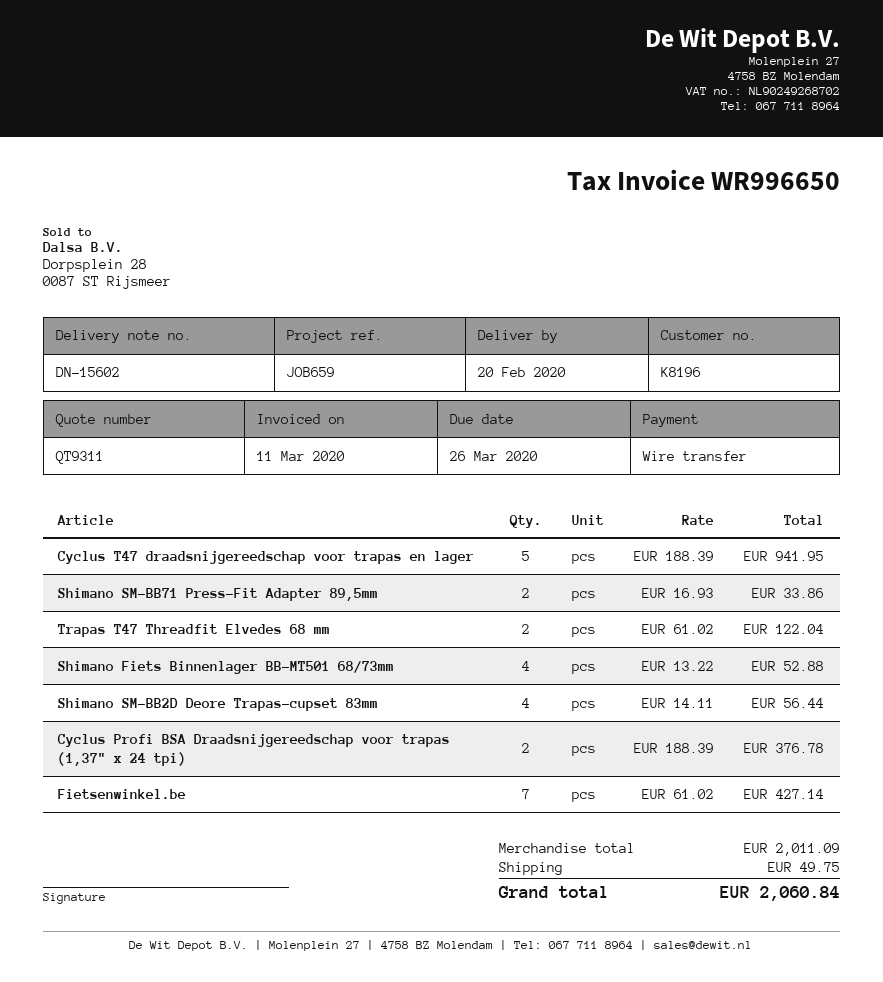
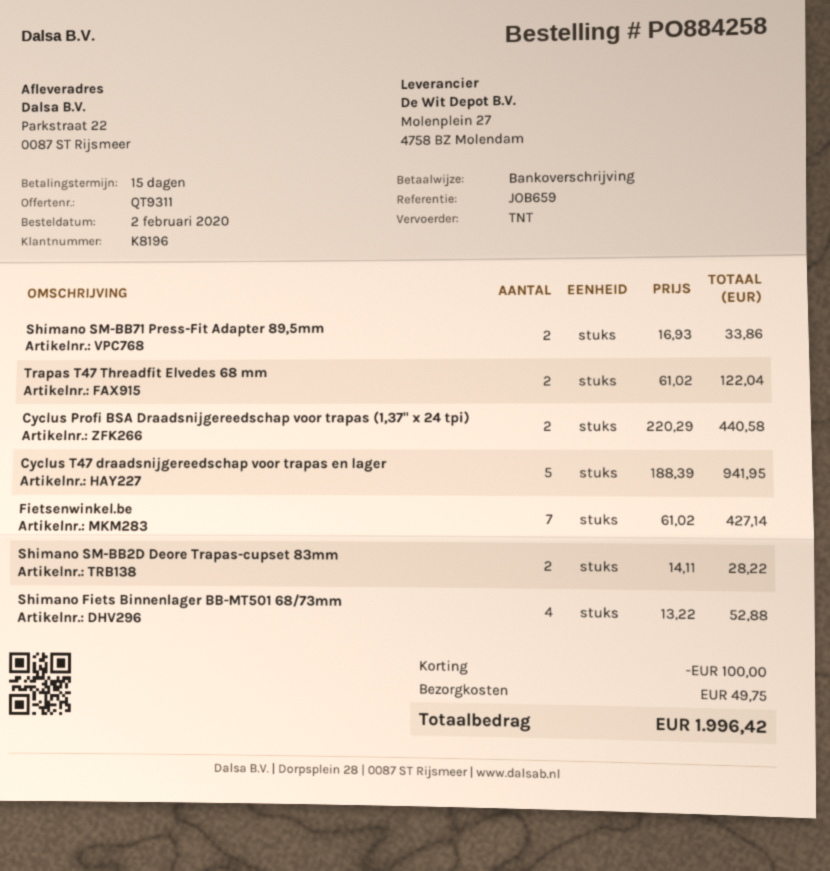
Shimano SM-BB2D Deore Trapas-cupset 83mm: 4 x 14.11 = 56.44 -> 2 x 14.11 = 28.22
Cyclus Profi BSA Draadsnijgereedschap voor trapas (1,37" x 24 tpi): 2 x 188.39 = 376.78 -> 2 x 220.29 = 440.58
discount: none -> 100.00
total: 2060.84 -> 1996.42

